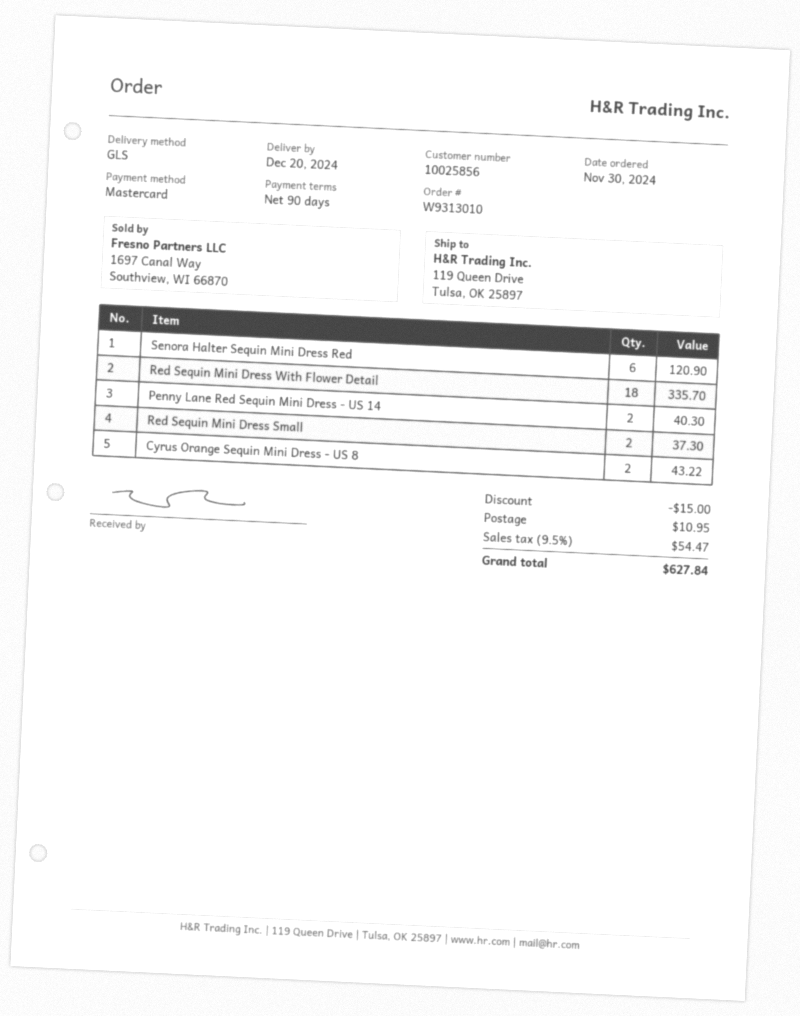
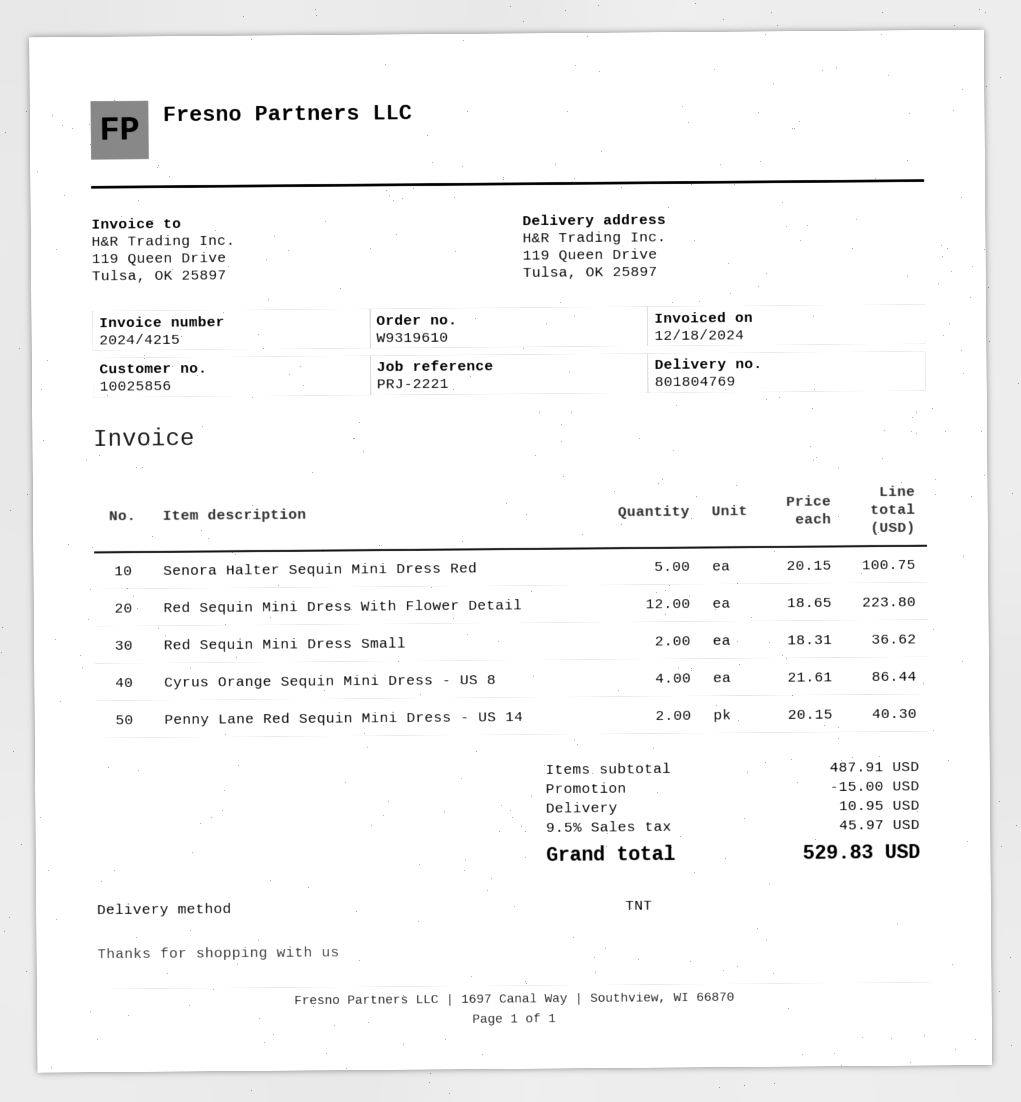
order number: W9313010 -> W9319610
shipping method: GLS -> TNT
Senora Halter Sequin Mini Dress Red: 6 for 120.90 -> 5 for 100.75
Red Sequin Mini Dress With Flower Detail: 18 for 335.70 -> 12 for 223.80
Red Sequin Mini Dress Small: 2 for 37.30 -> 2 for 36.62
Cyrus Orange Sequin Mini Dress - US 8: 2 for 43.22 -> 4 for 86.44
tax: 9.5% = 54.47 -> 9.5% = 45.97
total: 627.84 -> 529.83

